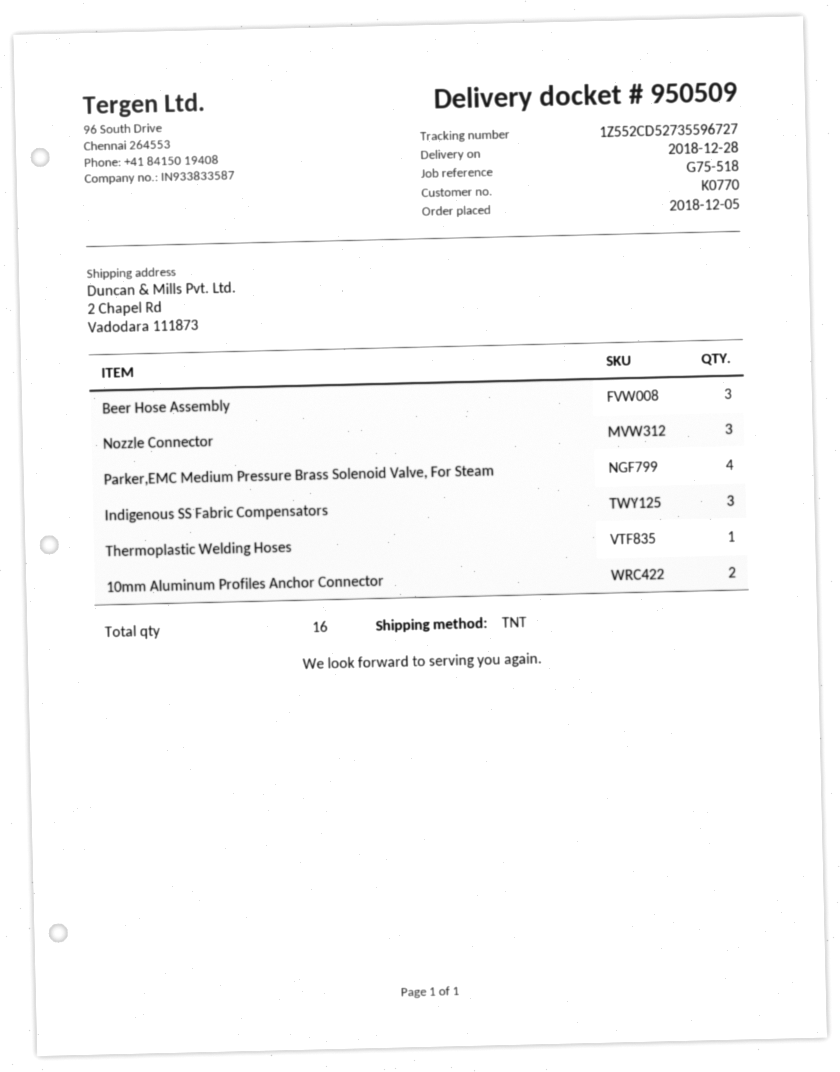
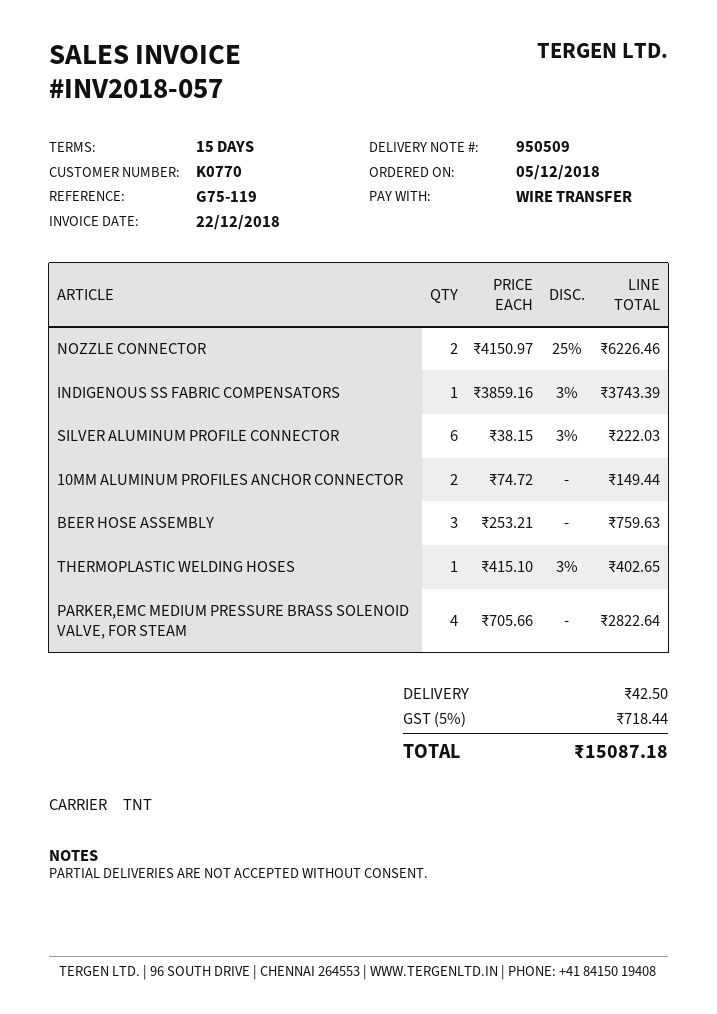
reference: G75-518 -> G75-119
Nozzle Connector: 3 -> 2
Indigenous SS Fabric Compensators: 3 -> 1
SILVER ALUMINUM PROFILE CONNECTOR: none -> 6

